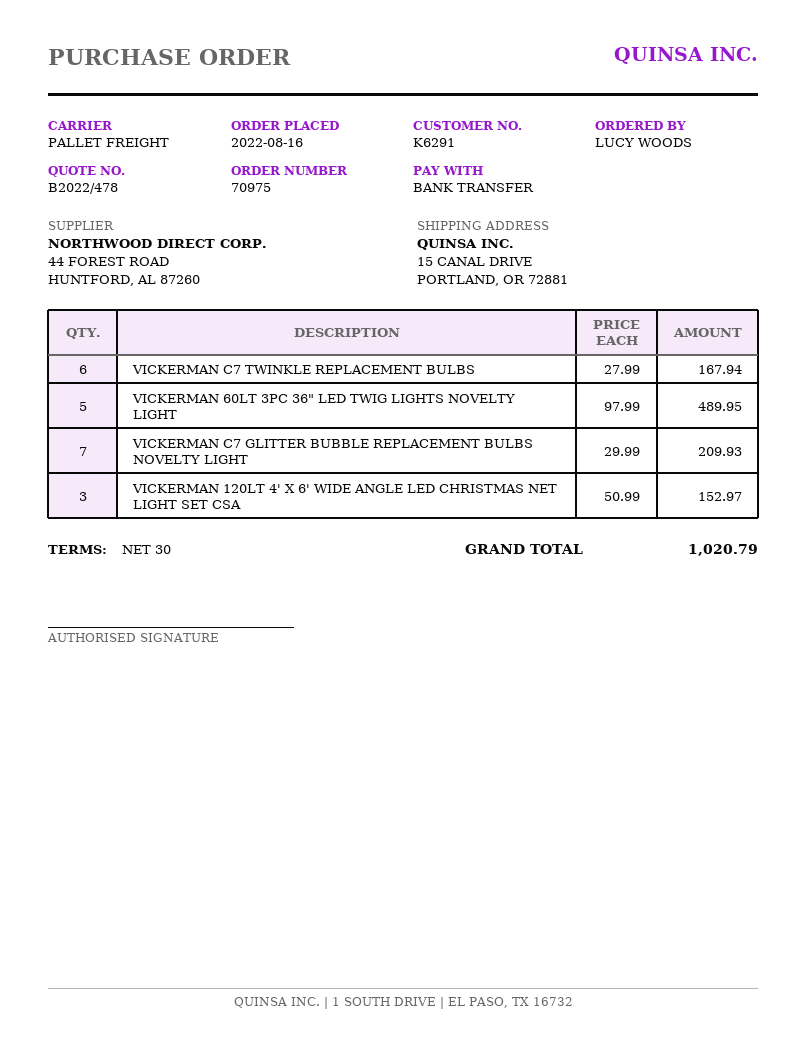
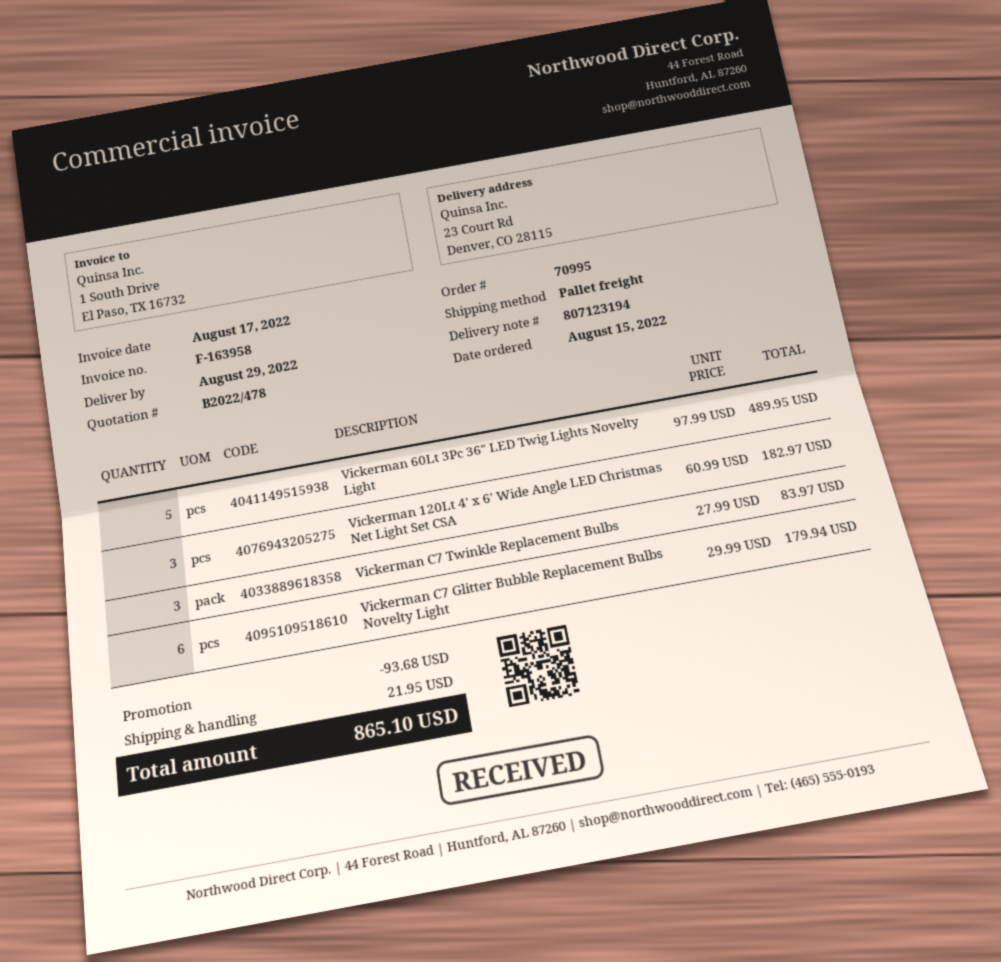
order number: 70975 -> 70995
order date: 2022-08-16 -> 2022-08-15
ship to: 15 CANAL DRIVE, PORTLAND, OR 72881 -> 23 Court Rd, Denver, CO 28115
VICKERMAN C7 TWINKLE REPLACEMENT BULBS: 6 x 27.99 = 167.94 -> 3 x 27.99 = 83.97
VICKERMAN C7 GLITTER BUBBLE REPLACEMENT BULBS NOVELTY LIGHT: 7 x 29.99 = 209.93 -> 6 x 29.99 = 179.94
VICKERMAN 120LT 4' X 6' WIDE ANGLE LED CHRISTMAS NET LIGHT SET CSA: 3 x 50.99 = 152.97 -> 3 x 60.99 = 182.97
discount: none -> 93.68
shipping: none -> 21.95
total: 1020.79 -> 865.10

